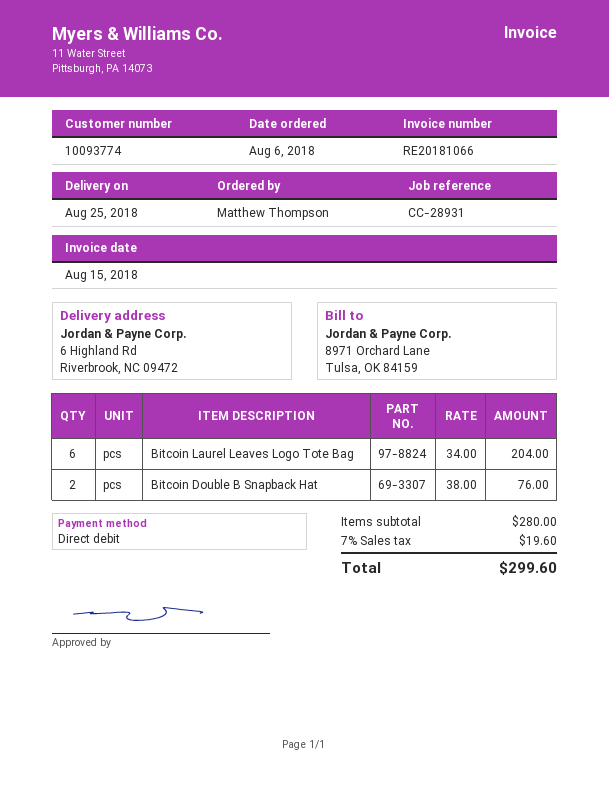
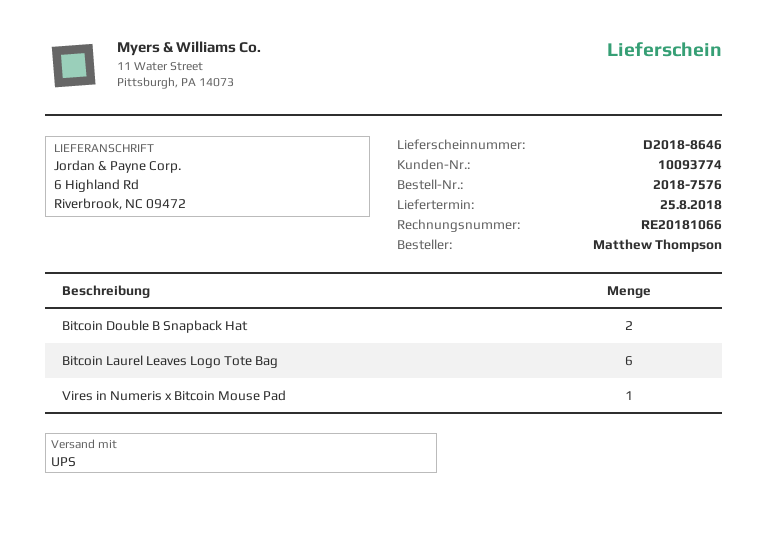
Vires in Numeris x Bitcoin Mouse Pad: none -> 1

